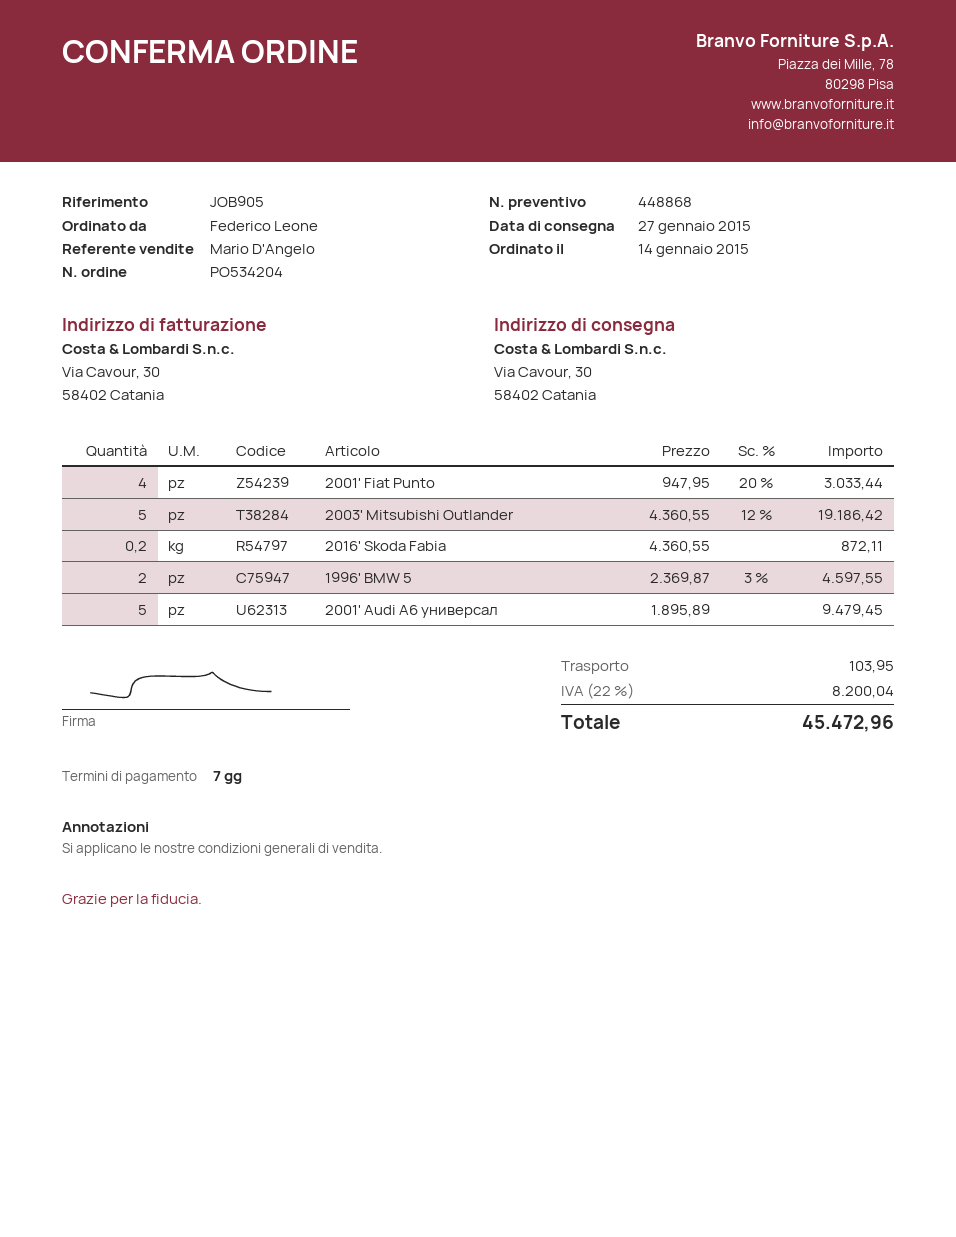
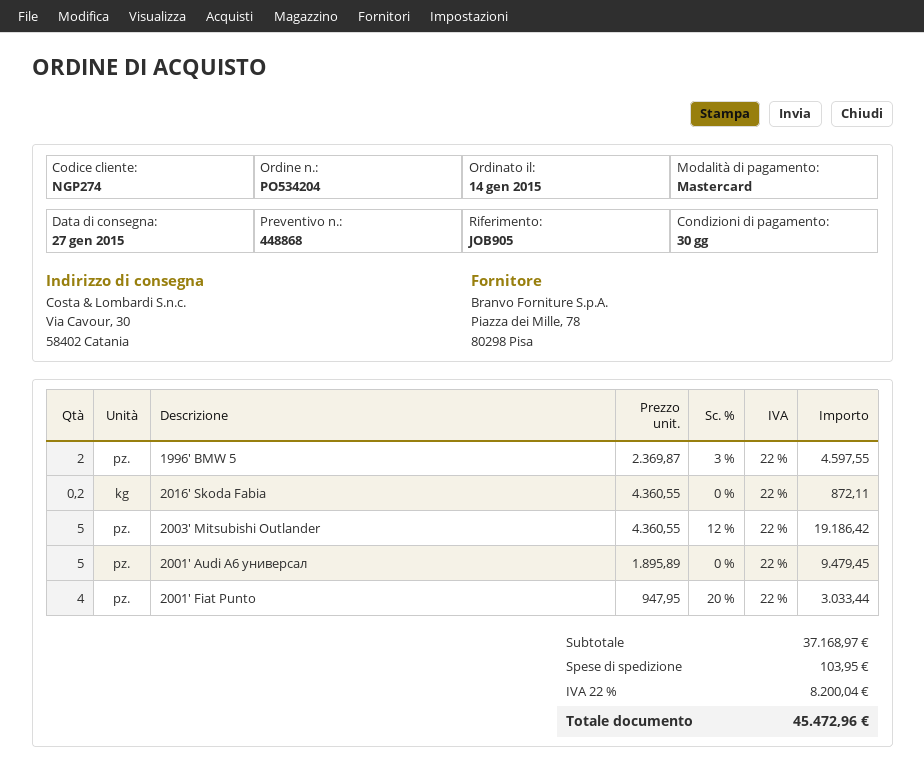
payment terms: 7 days -> 30 days

